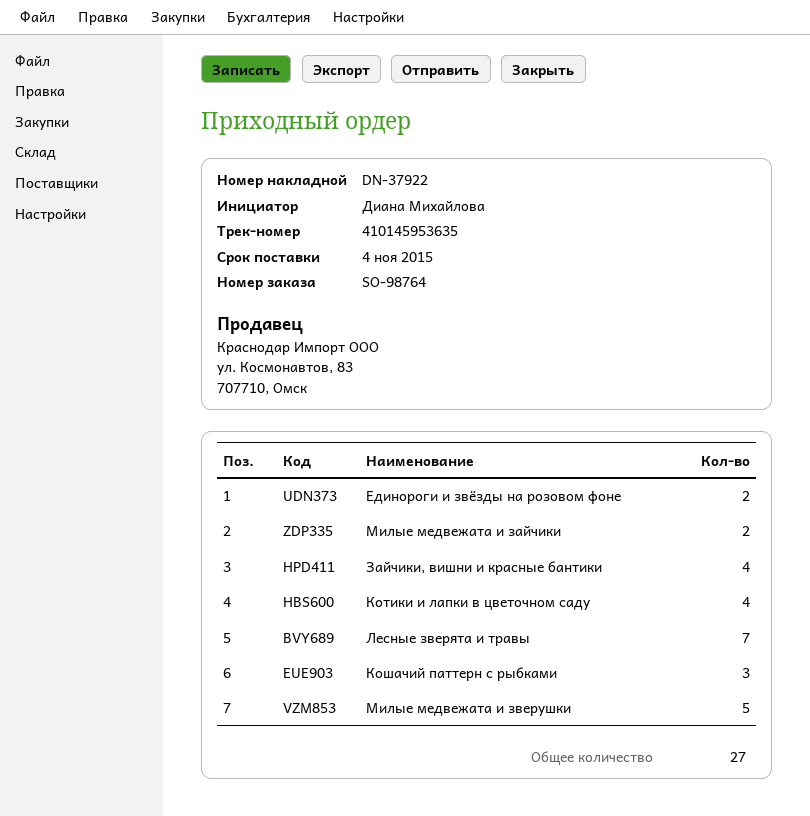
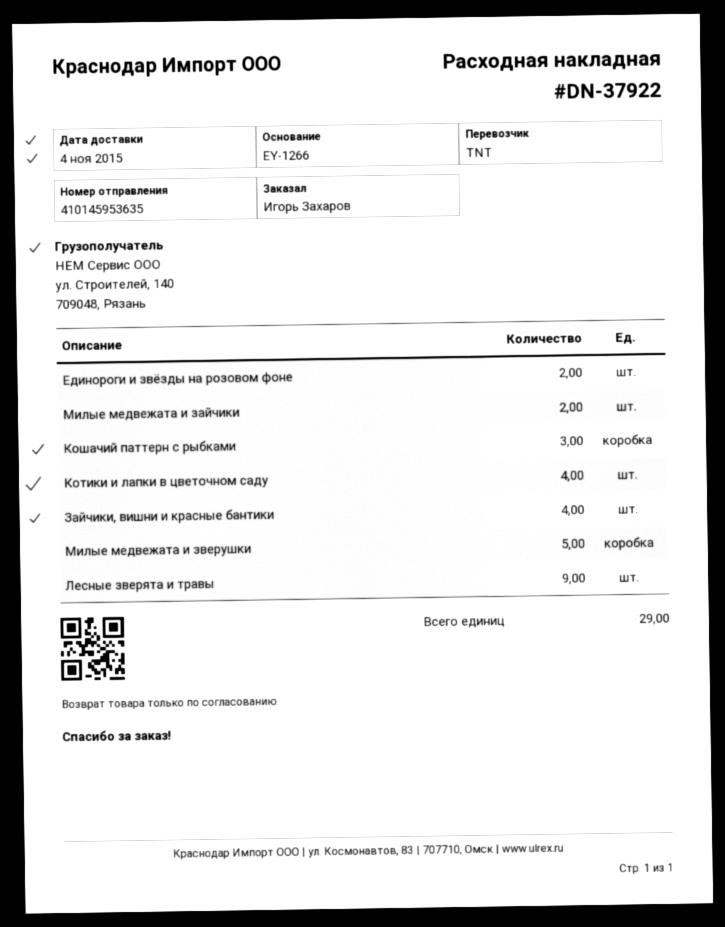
ordered by: Диана Михайлова -> Игорь Захаров
Лесные зверята и травы: 7 -> 9
total quantity: 27 -> 29

